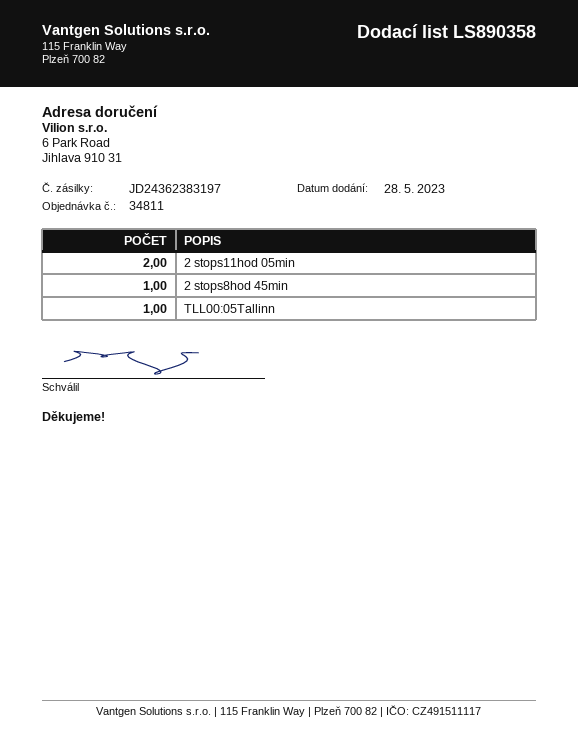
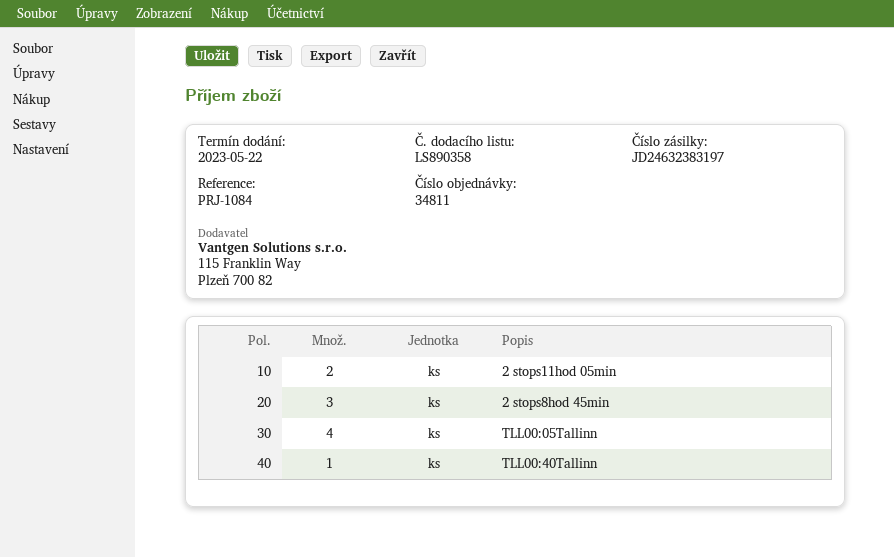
delivery date: 2023-05-28 -> 2023-05-22
tracking number: JD24362383197 -> JD24632383197
2 stops8hod 45min: 1 -> 3
TLL00:05Tallinn: 1 -> 4
TLL00:40Tallinn: none -> 1

